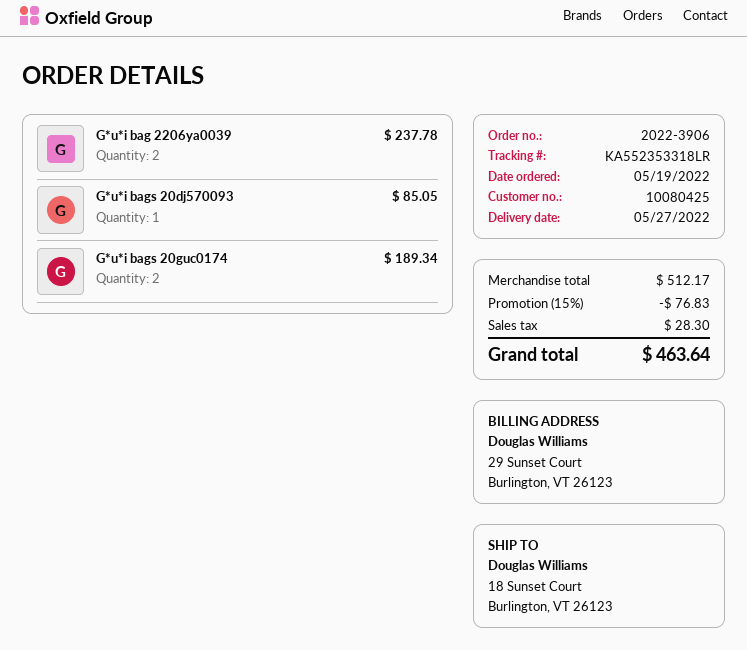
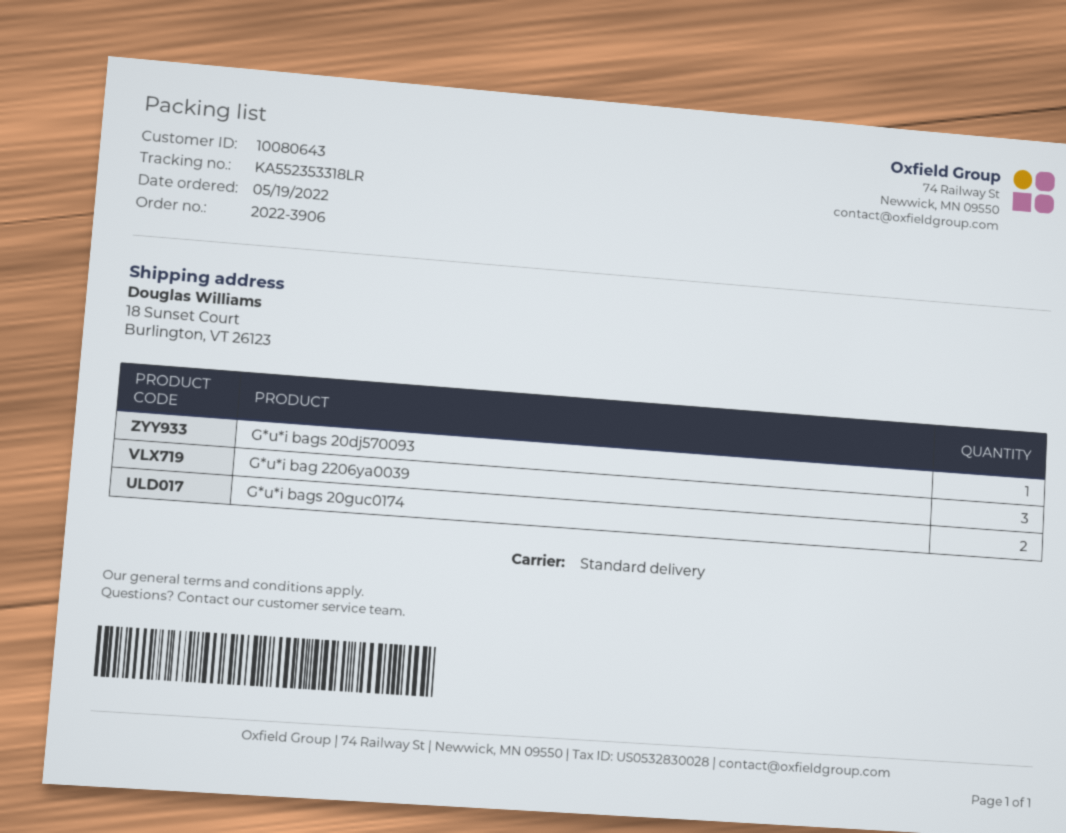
customer number: 10080425 -> 10080643
G*u*i bag 2206ya0039: 2 -> 3

